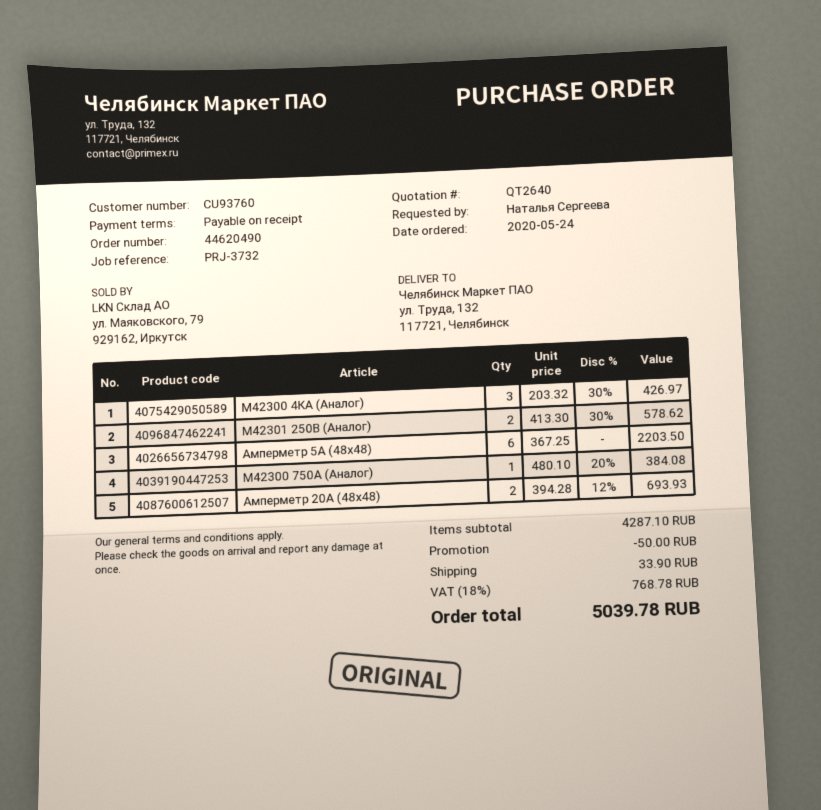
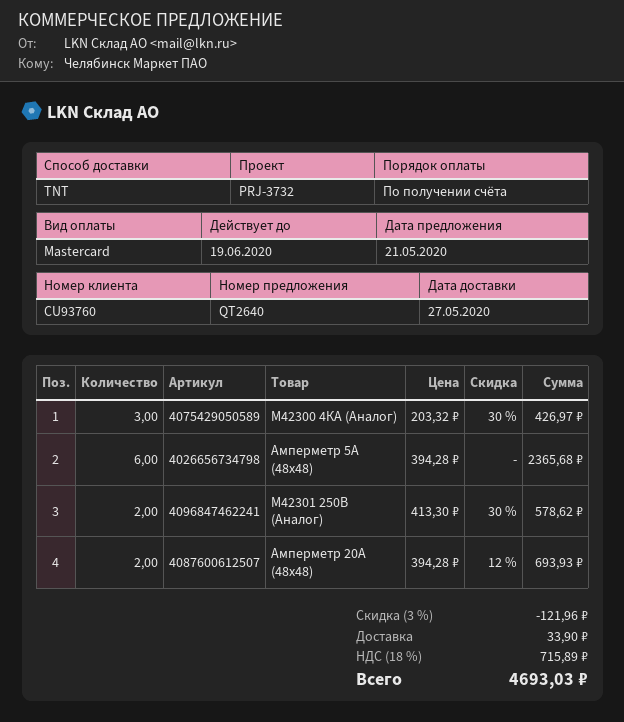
Амперметр 5А (48х48): 6 x 367.25 = 2203.50 -> 6 x 394.28 = 2365.68
М42300 750А (Аналог): 1 x 480.10 - 20% = 384.08 -> none
discount: 50.00 -> 121.96
tax: 18% = 768.78 -> 18% = 715.89
total: 5039.78 -> 4693.03

